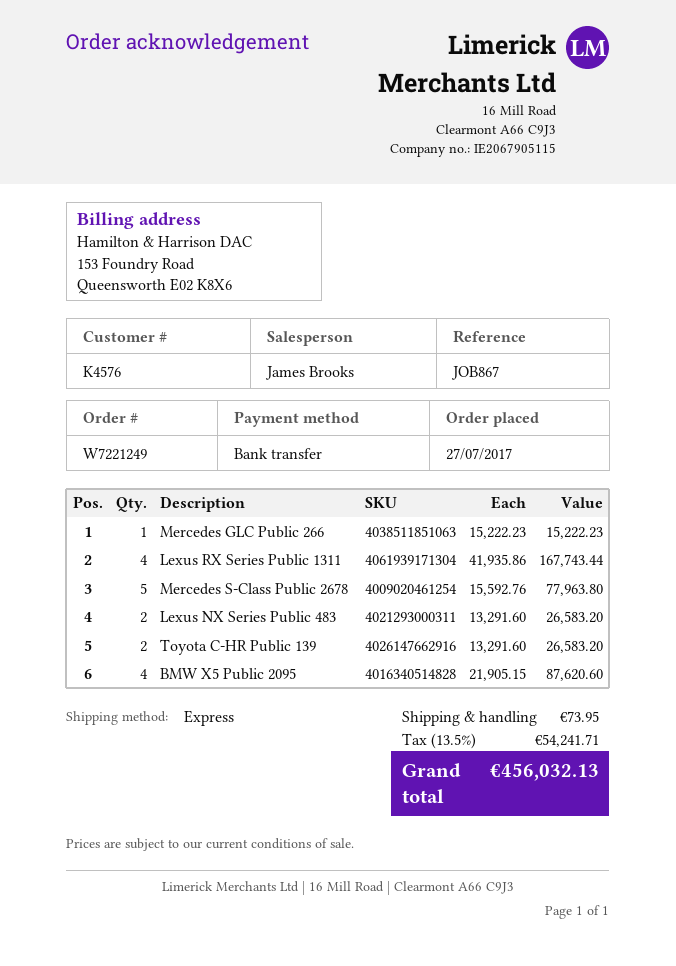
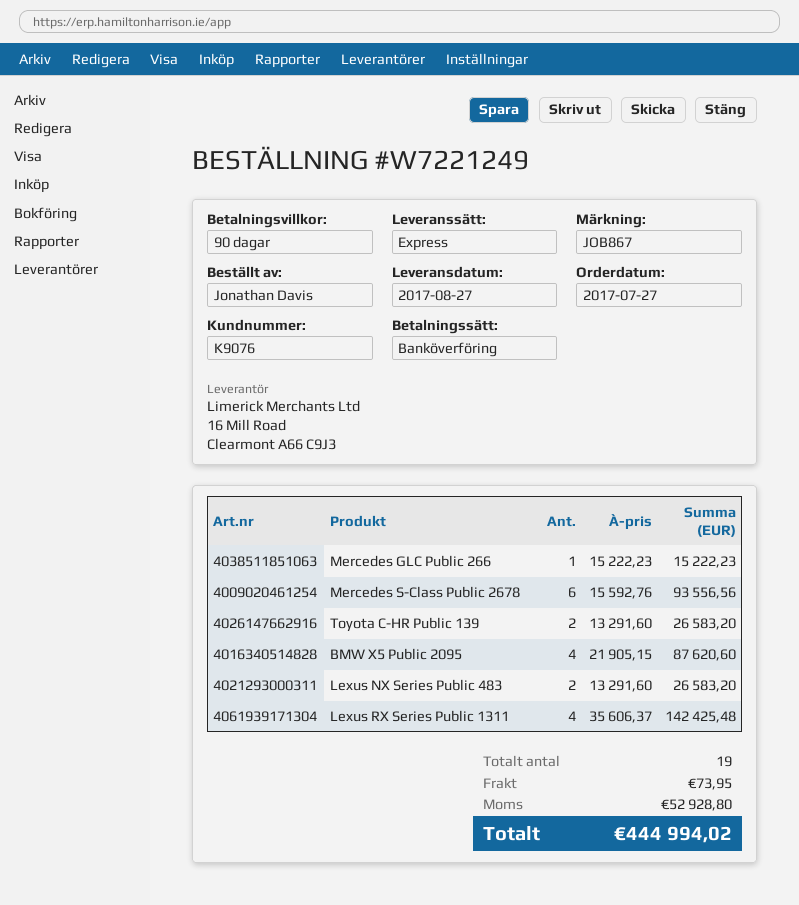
customer number: K4576 -> K9076
Lexus RX Series Public 1311: 4 x 41935.86 = 167743.44 -> 4 x 35606.37 = 142425.48
Mercedes S-Class Public 2678: 5 x 15592.76 = 77963.80 -> 6 x 15592.76 = 93556.56
tax: 54241.71 -> 52928.80
total: 456032.13 -> 444994.02

